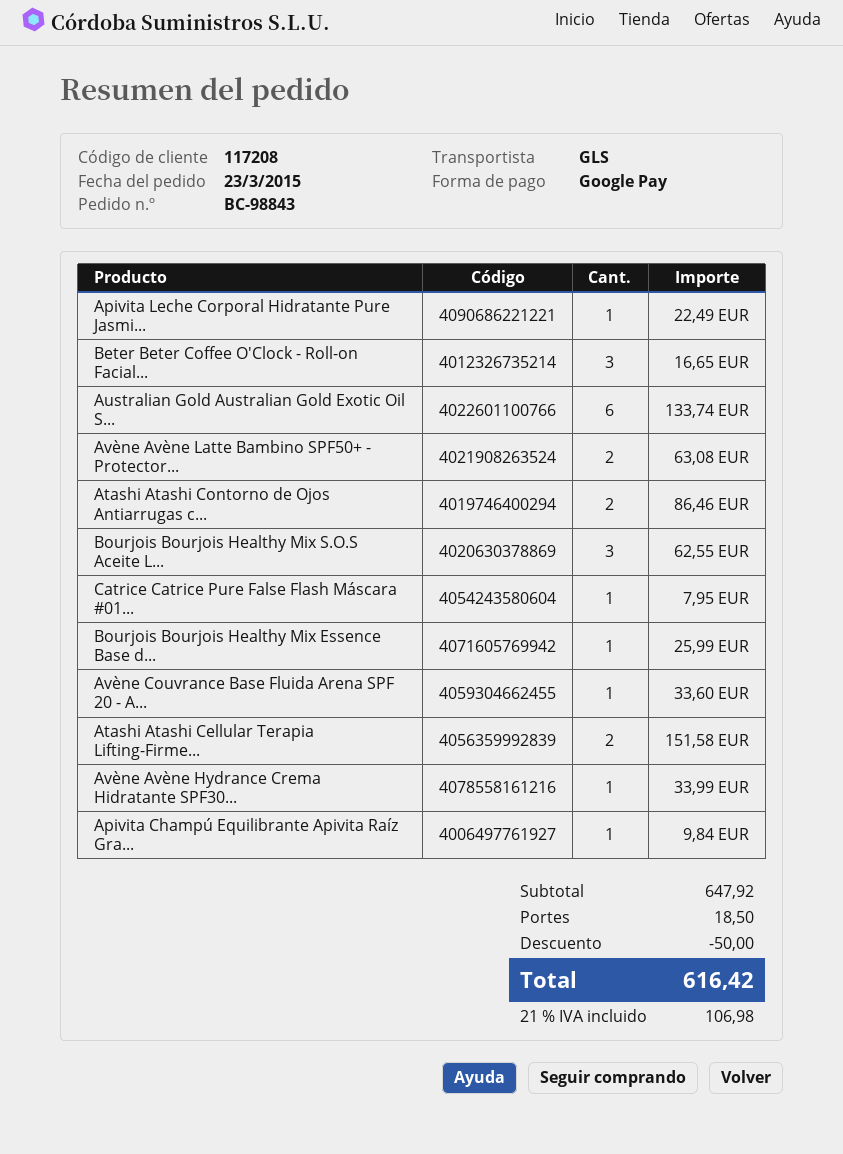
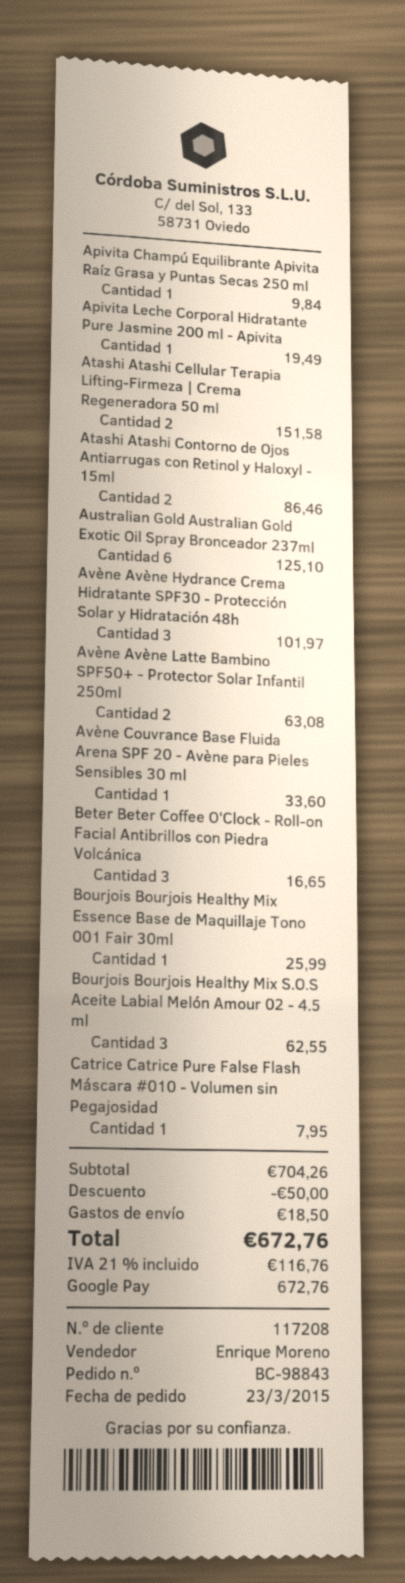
Apivita Leche Corporal Hidratante Pure Jasmi...: 1 for 22.49 -> 1 for 19.49
Australian Gold Australian Gold Exotic Oil S...: 6 for 133.74 -> 6 for 125.10
Avène Avène Hydrance Crema Hidratante SPF30...: 1 for 33.99 -> 3 for 101.97
subtotal: 647.92 -> 704.26
tax: 21% = 106.98 -> 21% = 116.76
total: 616.42 -> 672.76

